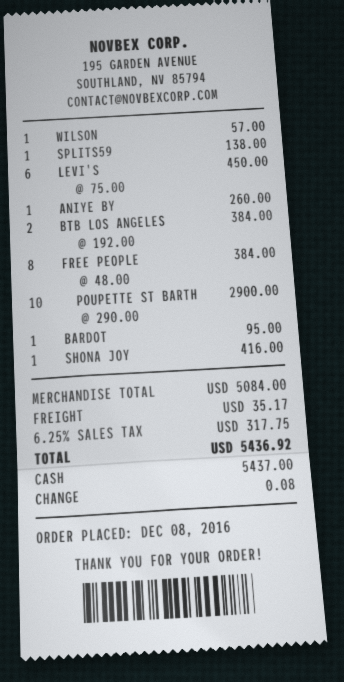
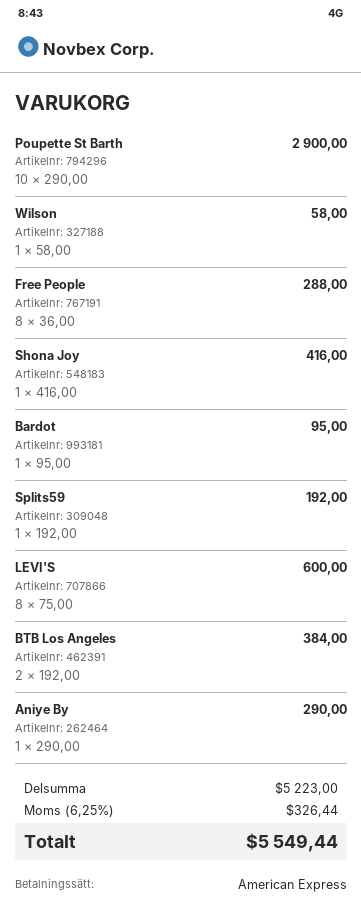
payment method: cash -> American Express
WILSON: 1 x 57.00 = 57.00 -> 1 x 58.00 = 58.00
SPLITS59: 1 x 138.00 = 138.00 -> 1 x 192.00 = 192.00
LEVI'S: 6 x 75.00 = 450.00 -> 8 x 75.00 = 600.00
ANIYE BY: 1 x 260.00 = 260.00 -> 1 x 290.00 = 290.00
FREE PEOPLE: 8 x 48.00 = 384.00 -> 8 x 36.00 = 288.00
subtotal: 5084.00 -> 5223.00
shipping: 35.17 -> none
tax: 6.25% = 317.75 -> 6.25% = 326.44
total: 5436.92 -> 5549.44

